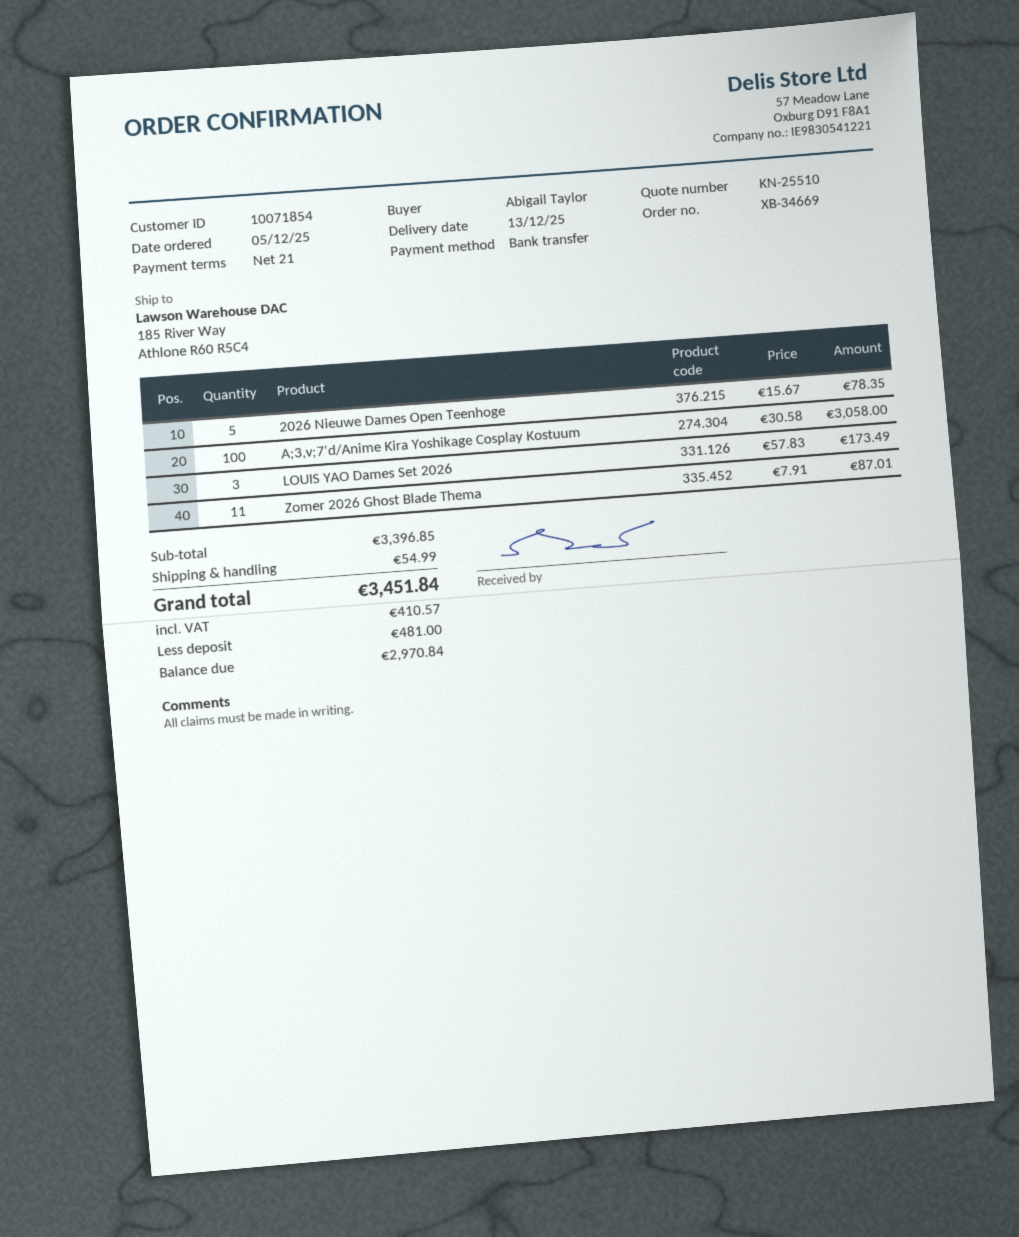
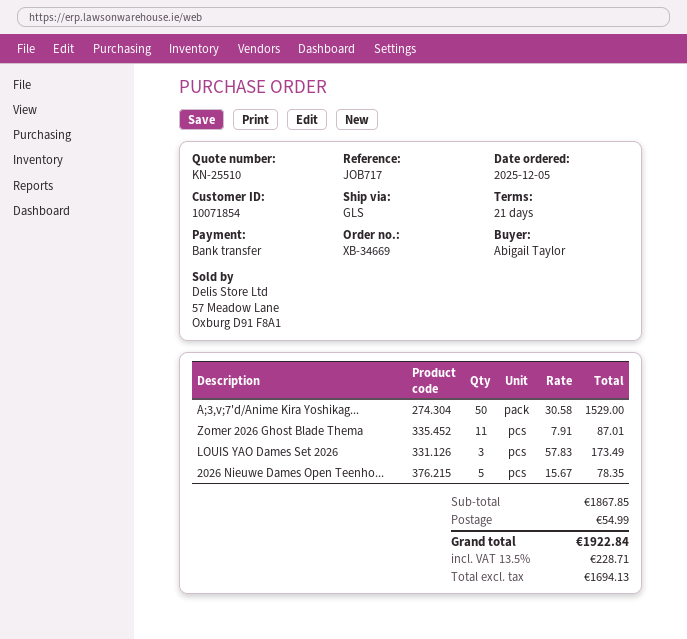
A;3,v;7'd/Anime Kira Yoshikage Cosplay Kostuum: 100 x 30.58 = 3058.00 -> 50 x 30.58 = 1529.00
subtotal: 3396.85 -> 1867.85
tax: 410.57 -> 228.71
total: 3451.84 -> 1922.84

